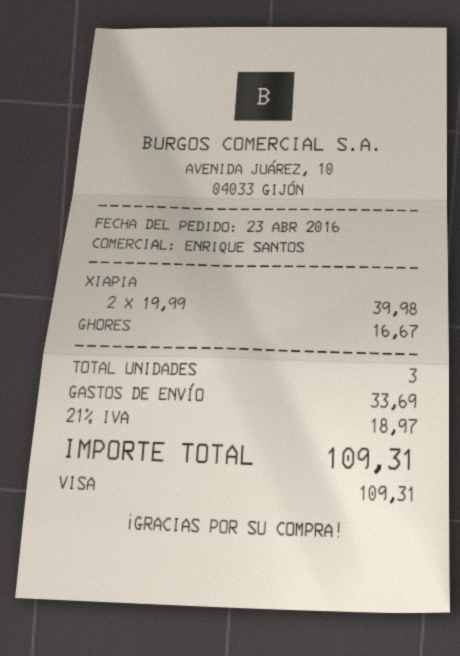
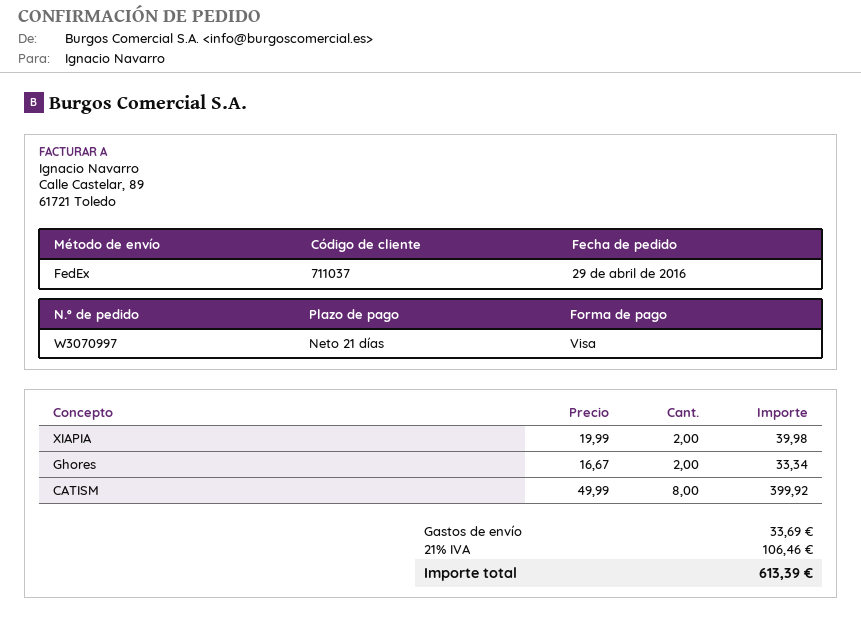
order date: 2016-04-23 -> 2016-04-29
GHORES: 1 x 16.67 = 16.67 -> 2 x 16.67 = 33.34
CATISM: none -> 8 x 49.99 = 399.92
tax: 21% = 18.97 -> 21% = 106.46
total: 109.31 -> 613.39

